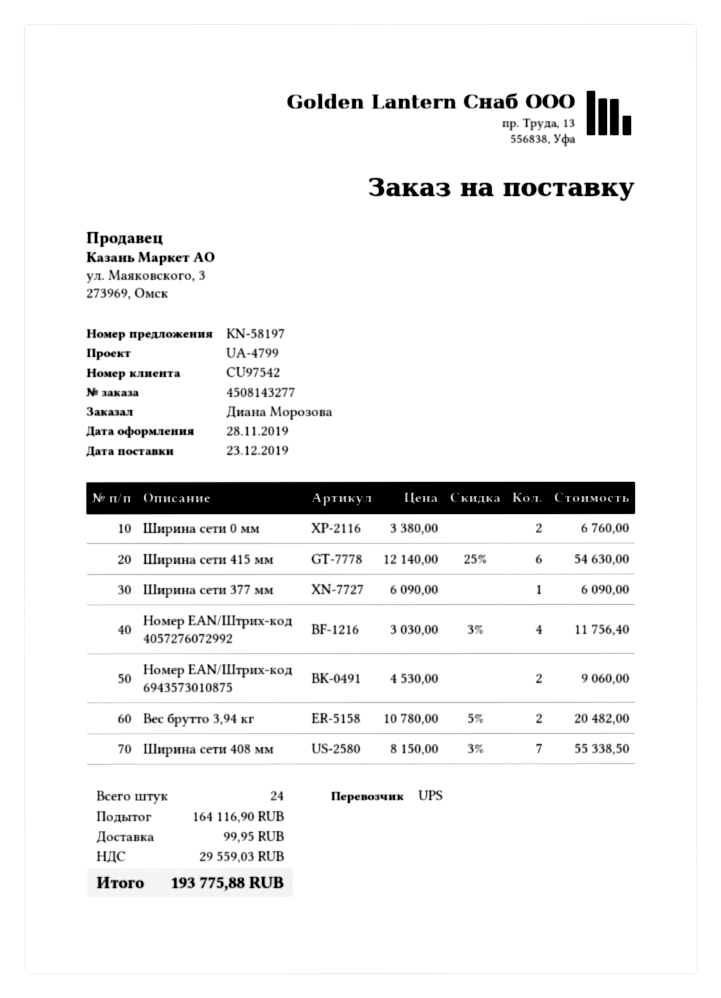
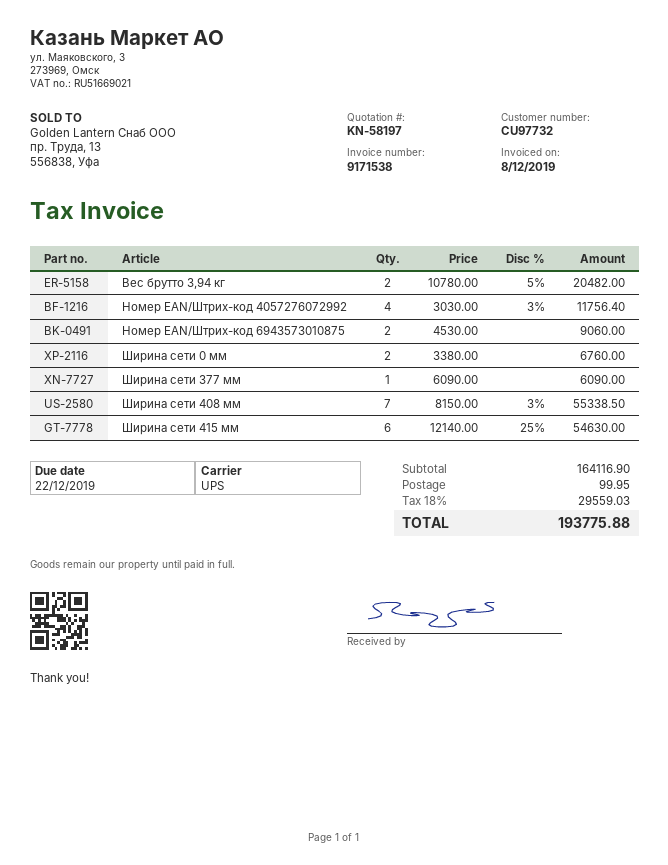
customer number: CU97542 -> CU97732

